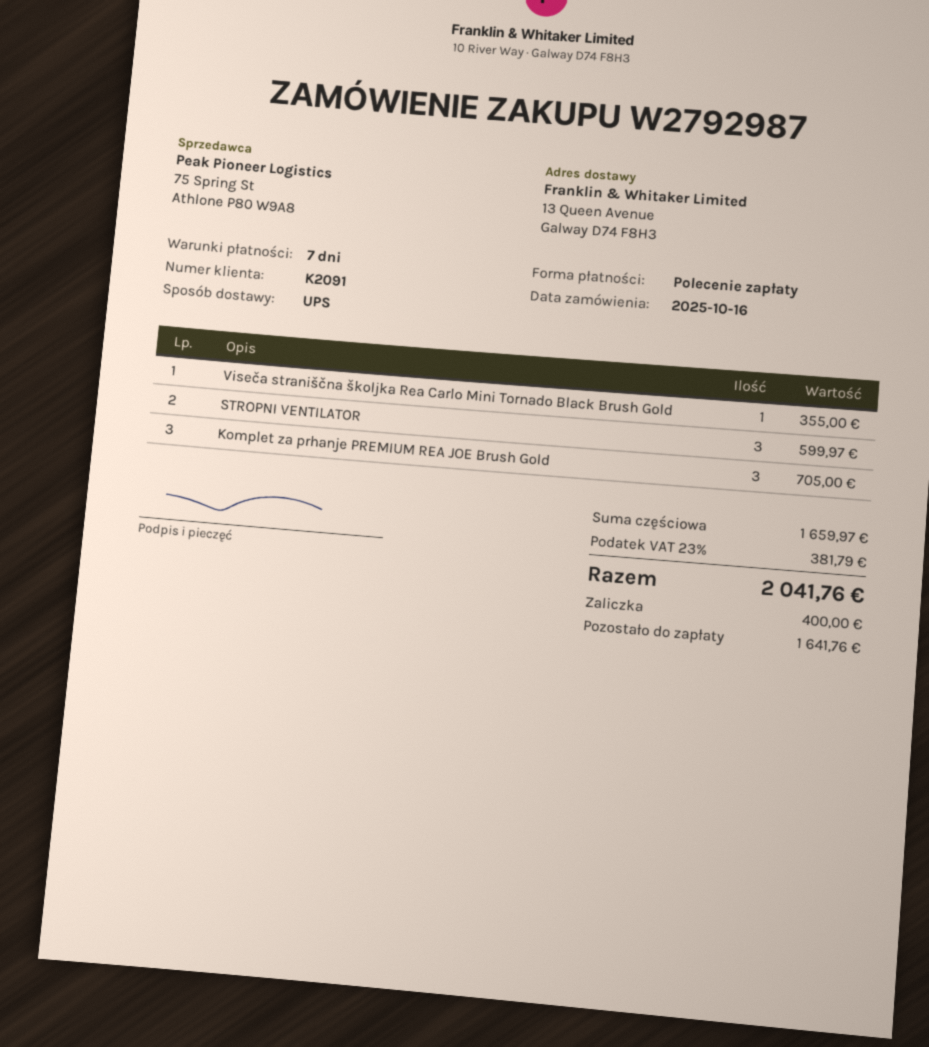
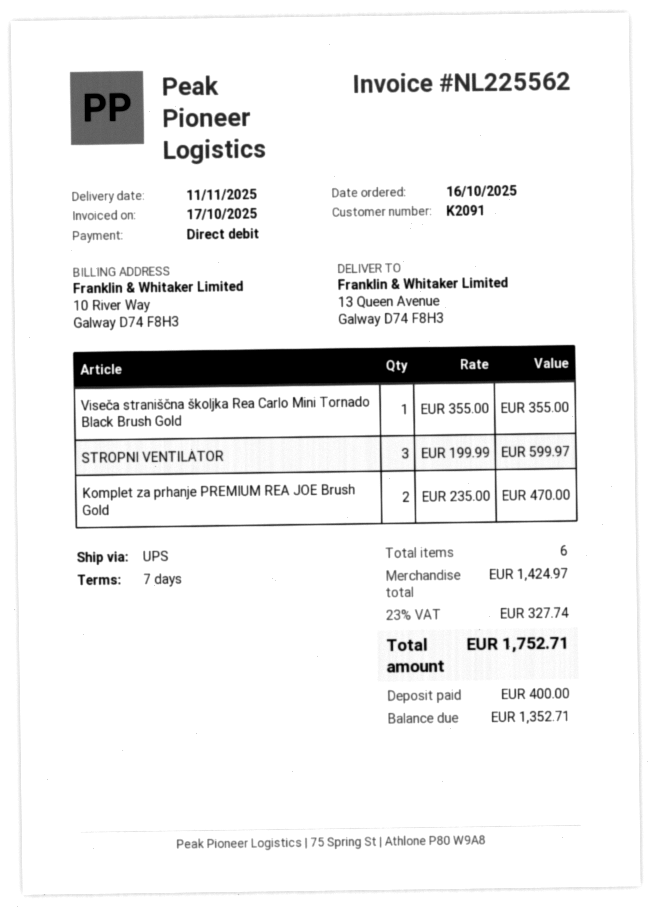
Komplet za prhanje PREMIUM REA JOE Brush Gold: 3 for 705.00 -> 2 for 470.00
subtotal: 1659.97 -> 1424.97
tax: 23% = 381.79 -> 23% = 327.74
total: 2041.76 -> 1752.71
balance: 1641.76 -> 1352.71

